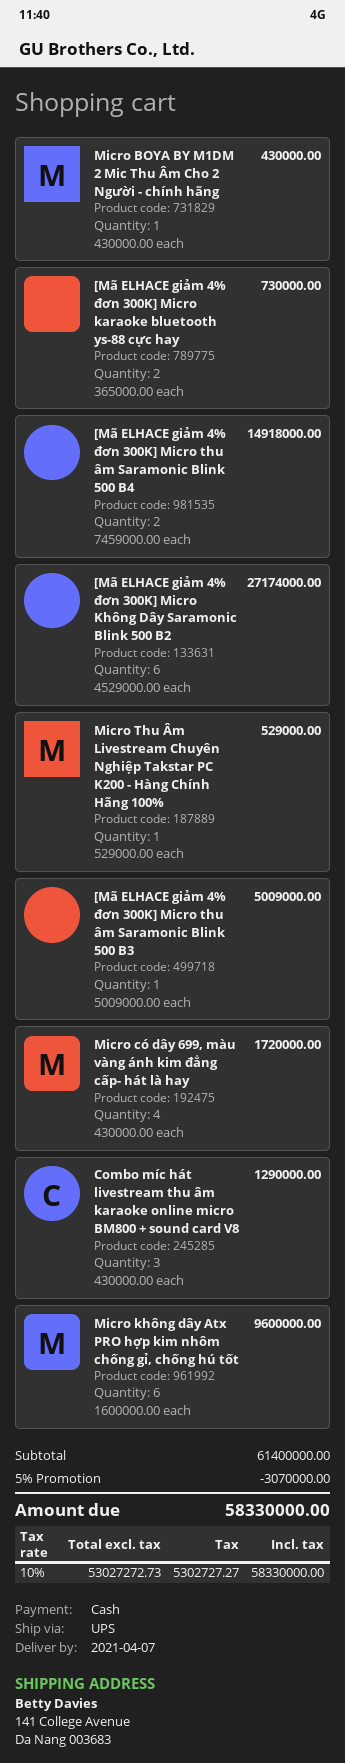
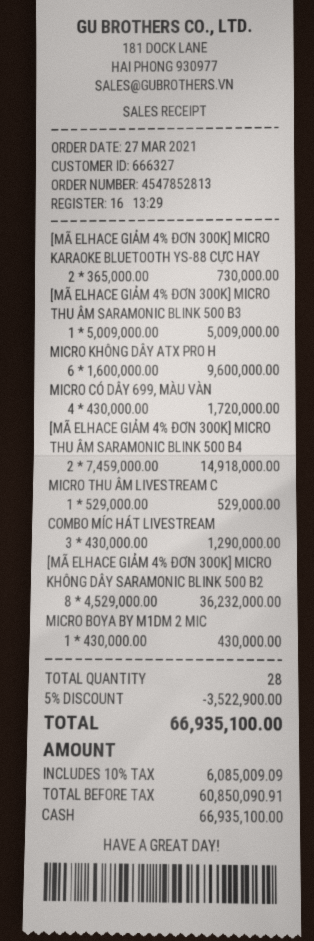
[Mã ELHACE giảm 4% đơn 300K] Micro Không Dây Saramonic Blink 500 B2: 6 x 4529000.00 = 27174000.00 -> 8 x 4529000.00 = 36232000.00
discount: 5% = 3070000.00 -> 5% = 3522900.00
net: 53027272.73 -> 60850090.91
tax: 10% = 5302727.27 -> 10% = 6085009.09
total: 58330000.00 -> 66935100.00

